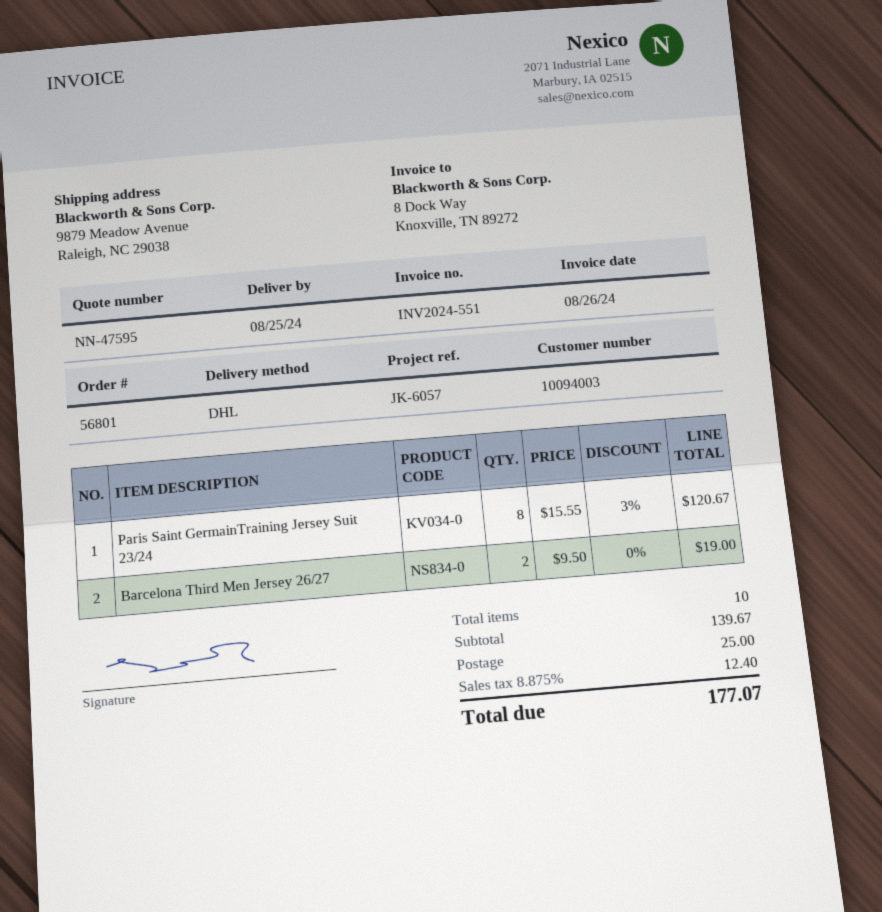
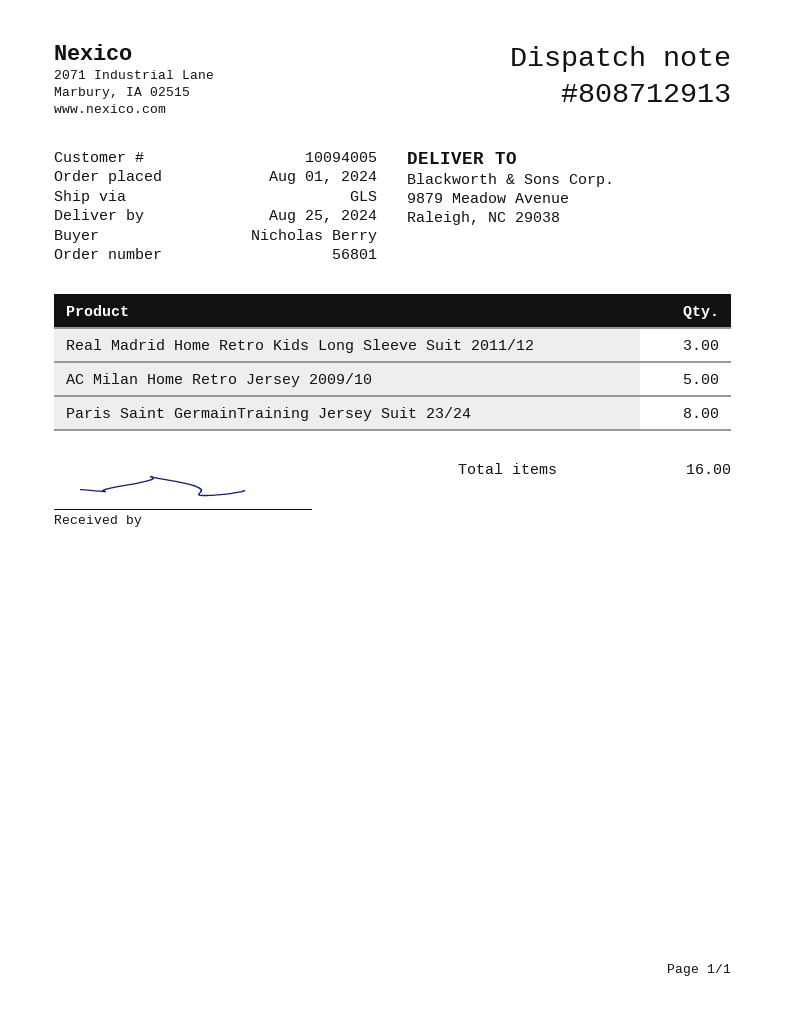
customer number: 10094003 -> 10094005
shipping method: DHL -> GLS
Barcelona Third Men Jersey 26/27: 2 -> none
Real Madrid Home Retro Kids Long Sleeve Suit 2011/12: none -> 3
AC Milan Home Retro Jersey 2009/10: none -> 5
total quantity: 10 -> 16

